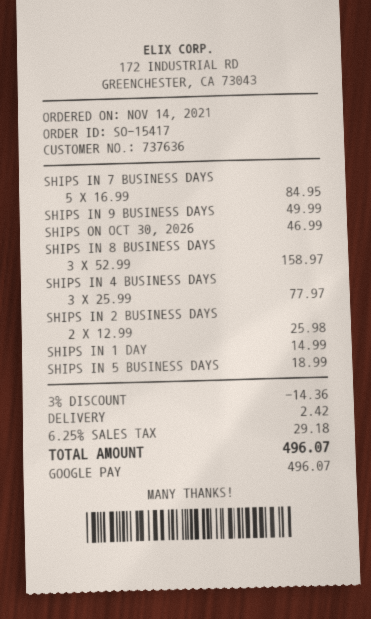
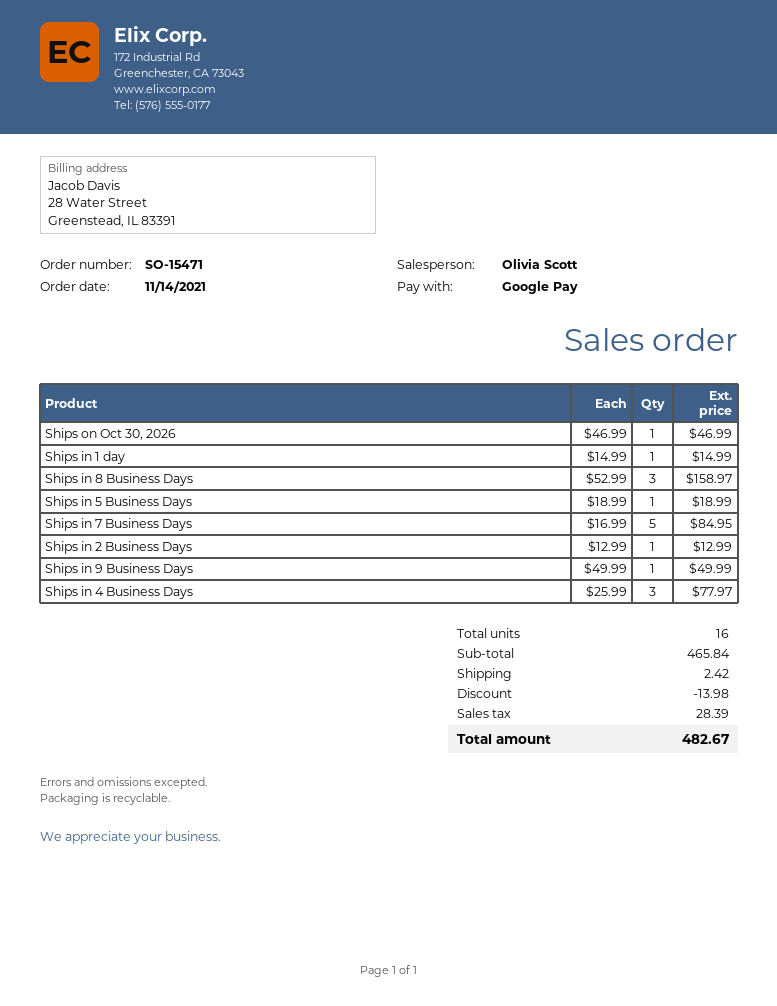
order number: SO-15417 -> SO-15471
SHIPS IN 2 BUSINESS DAYS: 2 x 12.99 = 25.98 -> 1 x 12.99 = 12.99
discount: 14.36 -> 13.98
tax: 29.18 -> 28.39
total: 496.07 -> 482.67

